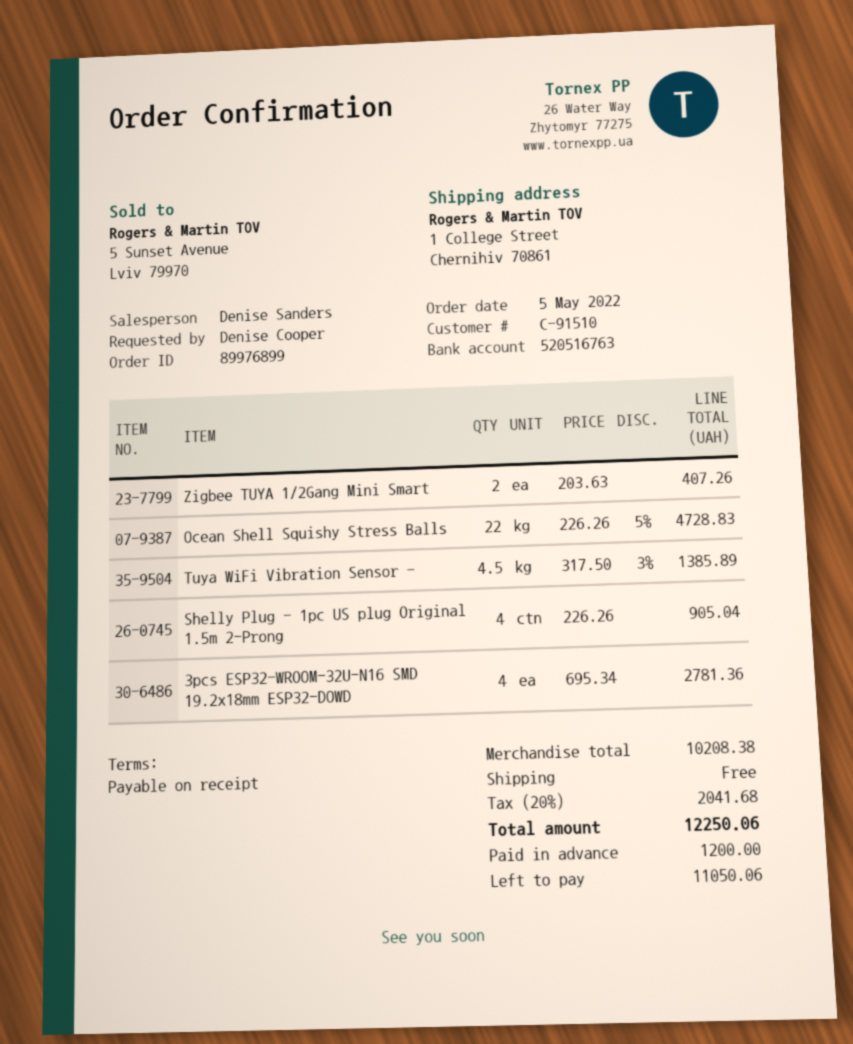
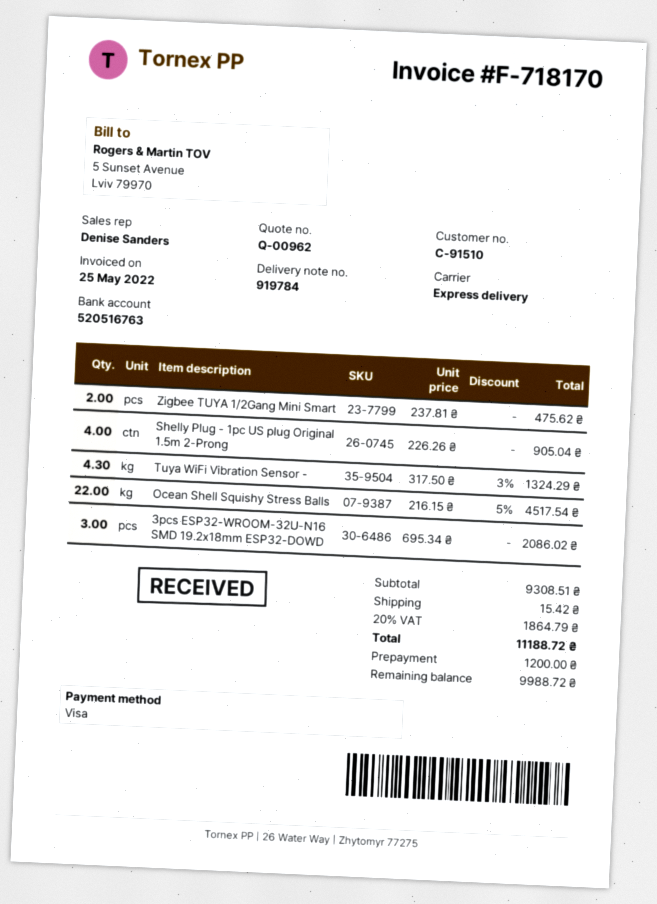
Zigbee TUYA 1/2Gang Mini Smart: 2 x 203.63 = 407.26 -> 2 x 237.81 = 475.62
Ocean Shell Squishy Stress Balls: 22 x 226.26 - 5% = 4728.83 -> 22 x 216.15 - 5% = 4517.54
Tuya WiFi Vibration Sensor -: 4.5 x 317.50 - 3% = 1385.89 -> 4.3 x 317.50 - 3% = 1324.29
3pcs ESP32-WROOM-32U-N16 SMD 19.2x18mm ESP32-DOWD: 4 x 695.34 = 2781.36 -> 3 x 695.34 = 2086.02
subtotal: 10208.38 -> 9308.51
shipping: 0.00 -> 15.42
tax: 20% = 2041.68 -> 20% = 1864.79
total: 12250.06 -> 11188.72
balance: 11050.06 -> 9988.72

